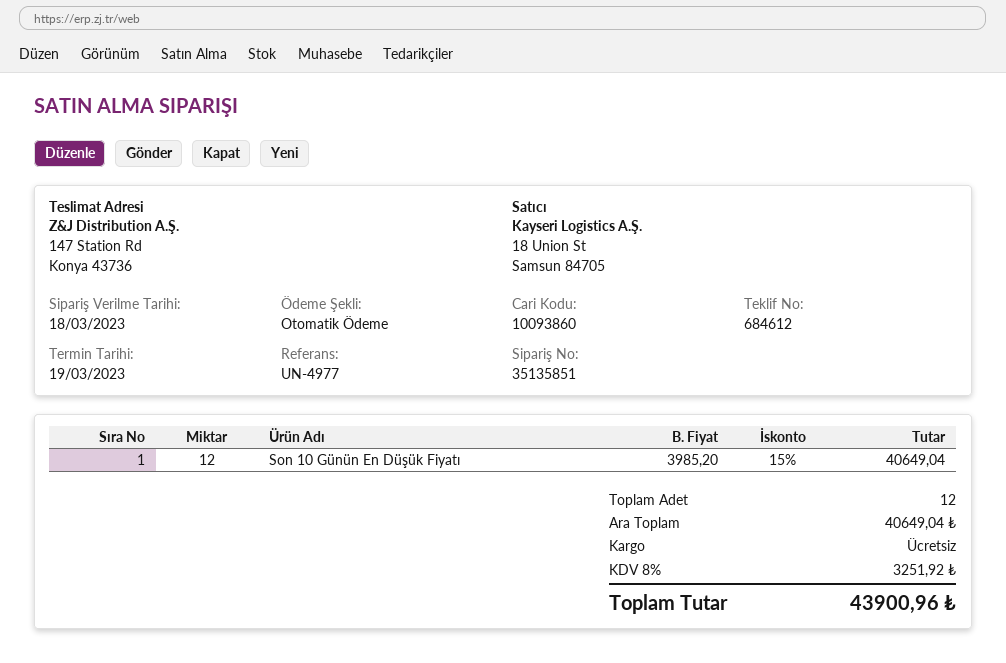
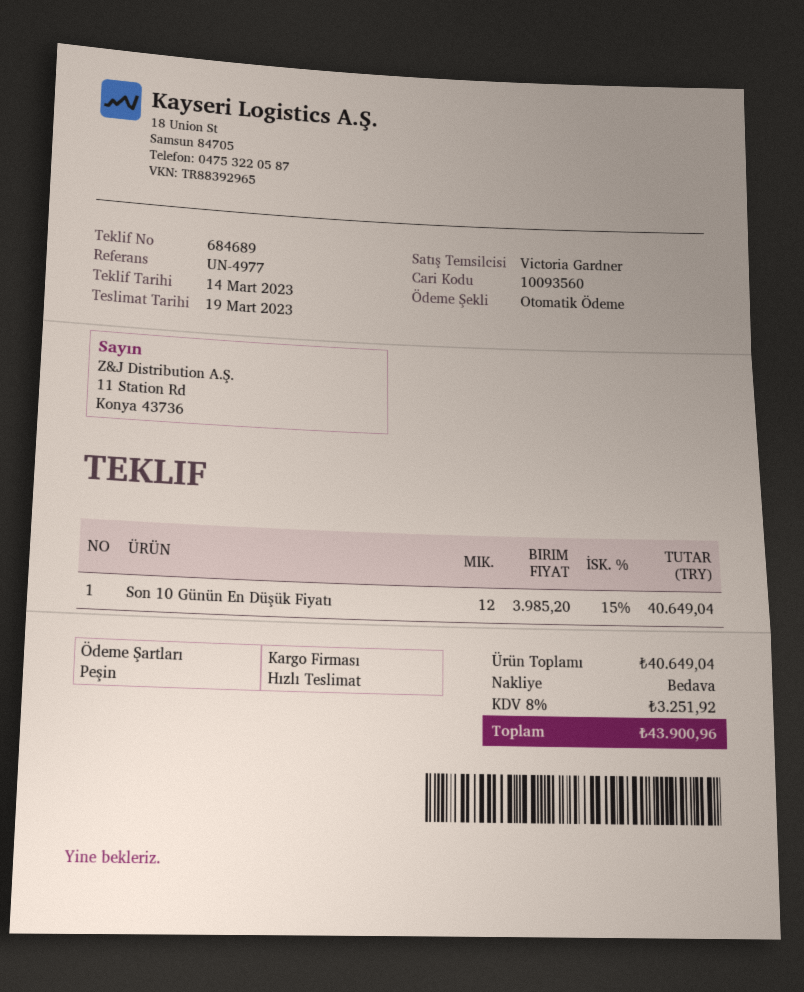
quote number: 684612 -> 684689
customer number: 10093860 -> 10093560

